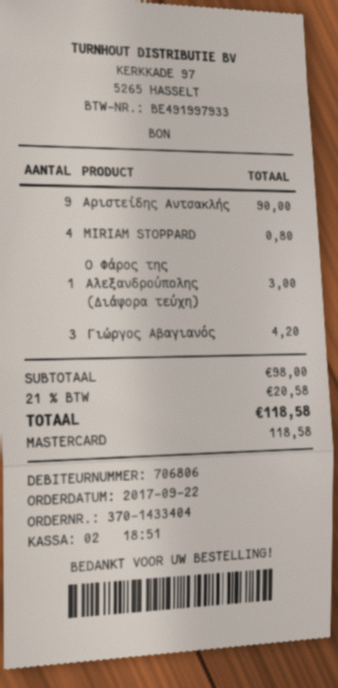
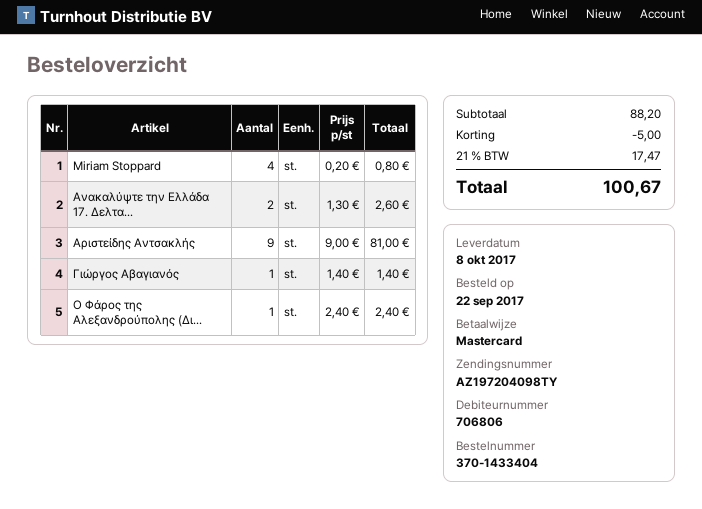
Αριστείδης Αντσακλής: 9 for 90.00 -> 9 for 81.00
Ο Φάρος της Αλεξανδρούπολης (Διάφορα τεύχη): 1 for 3.00 -> 1 for 2.40
Γιώργος Αβαγιανός: 3 for 4.20 -> 1 for 1.40
Ανακαλύψτε την Ελλάδα 17. Δελτα...: none -> 2 for 2.60
subtotal: 98.00 -> 88.20
discount: none -> 5.00
tax: 21% = 20.58 -> 21% = 17.47
total: 118.58 -> 100.67

